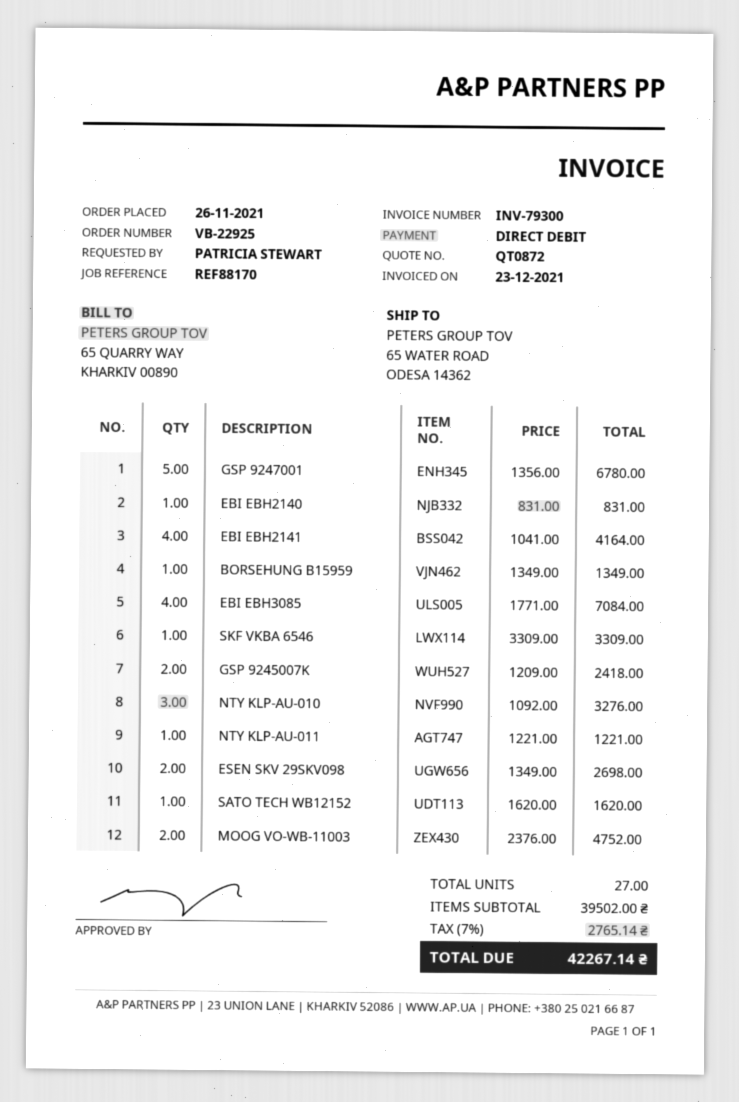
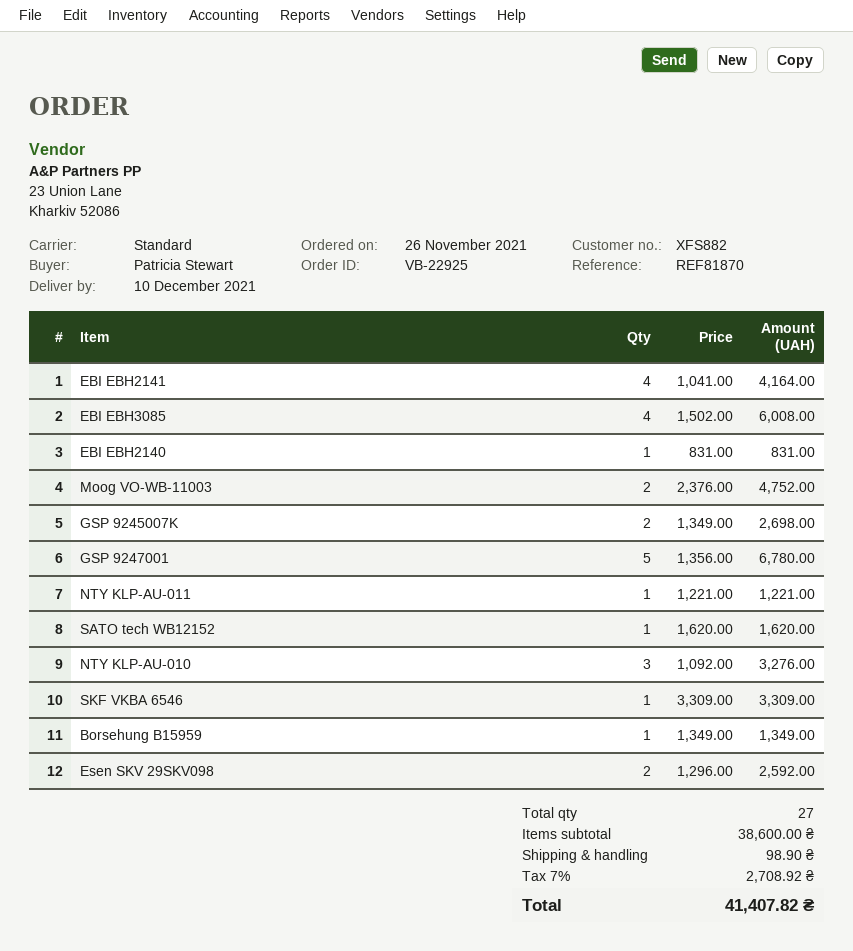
reference: REF88170 -> REF81870
EBI EBH3085: 4 x 1771.00 = 7084.00 -> 4 x 1502.00 = 6008.00
GSP 9245007K: 2 x 1209.00 = 2418.00 -> 2 x 1349.00 = 2698.00
ESEN SKV 29SKV098: 2 x 1349.00 = 2698.00 -> 2 x 1296.00 = 2592.00
subtotal: 39502.00 -> 38600.00
shipping: none -> 98.90
tax: 7% = 2765.14 -> 7% = 2708.92
total: 42267.14 -> 41407.82

